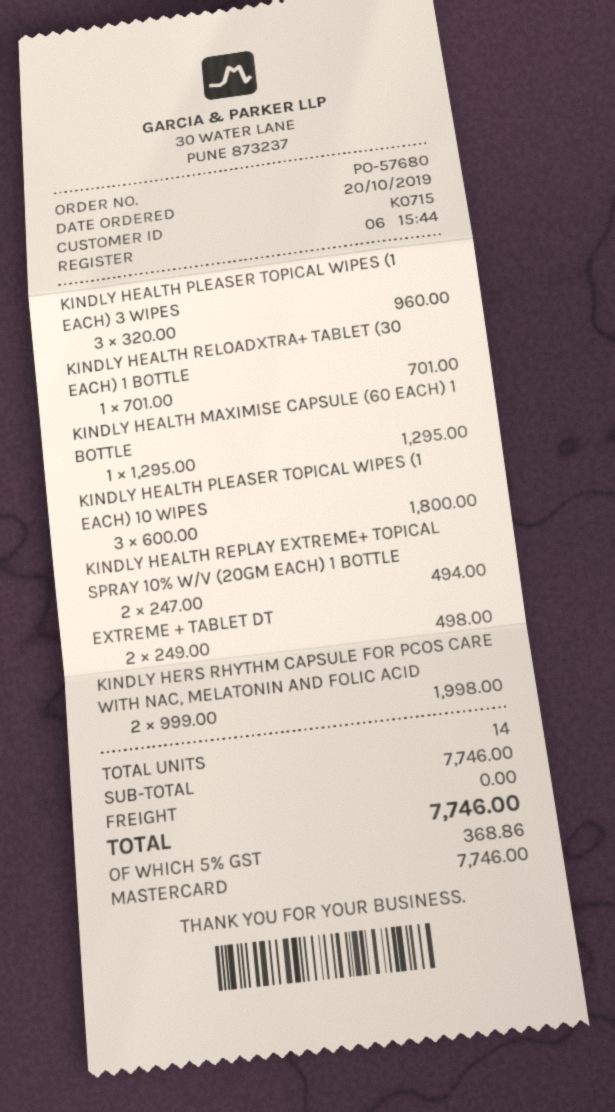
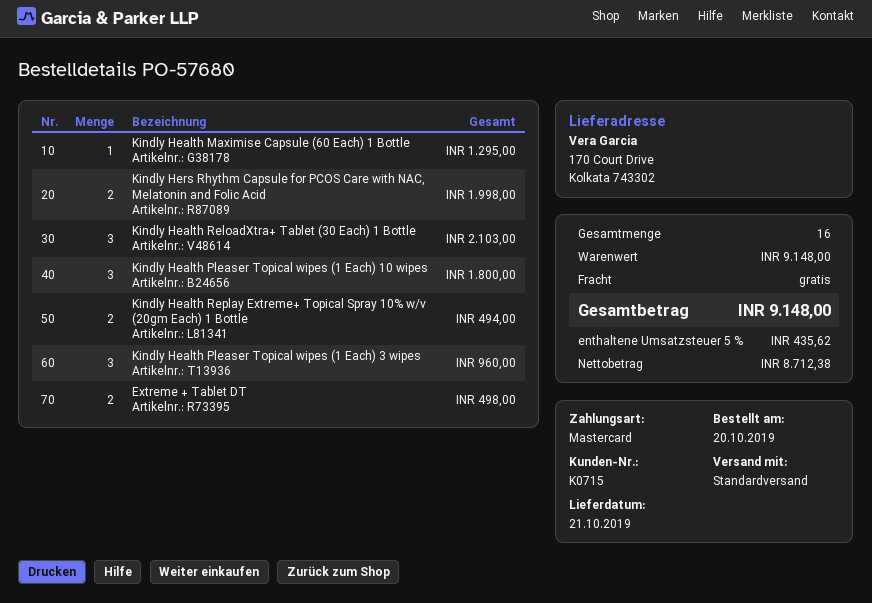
KINDLY HEALTH RELOADXTRA+ TABLET (30 EACH) 1 BOTTLE: 1 for 701.00 -> 3 for 2103.00
total quantity: 14 -> 16
subtotal: 7746.00 -> 9148.00
tax: 5% = 368.86 -> 5% = 435.62
total: 7746.00 -> 9148.00

